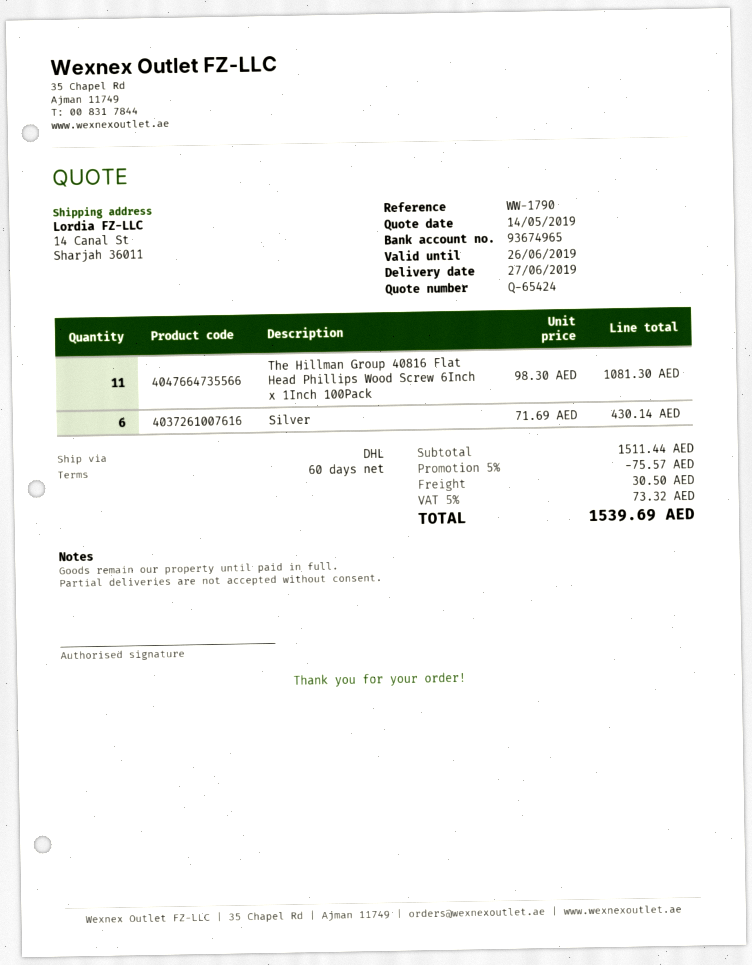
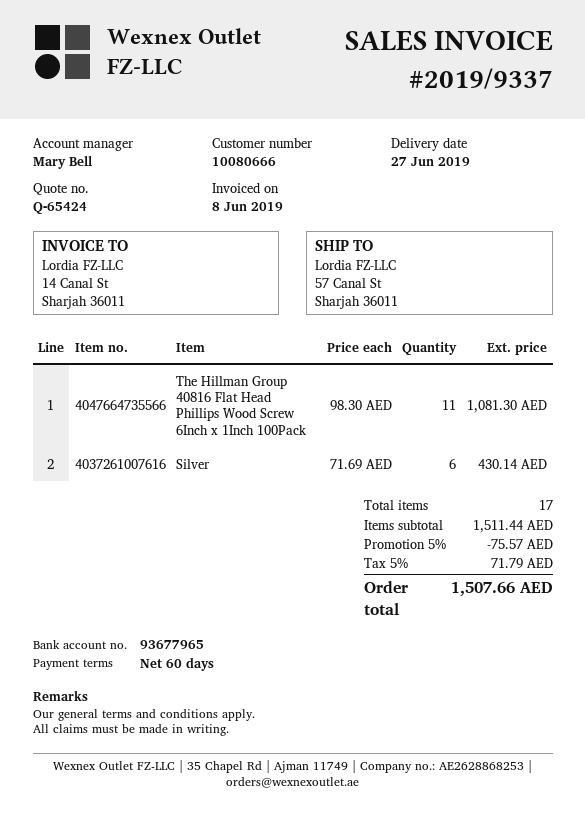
bank account: 93674965 -> 93677965
ship to: 14 Canal St, Sharjah 36011 -> 57 Canal St, Sharjah 36011
shipping: 30.50 -> none
tax: 5% = 73.32 -> 5% = 71.79
total: 1539.69 -> 1507.66

